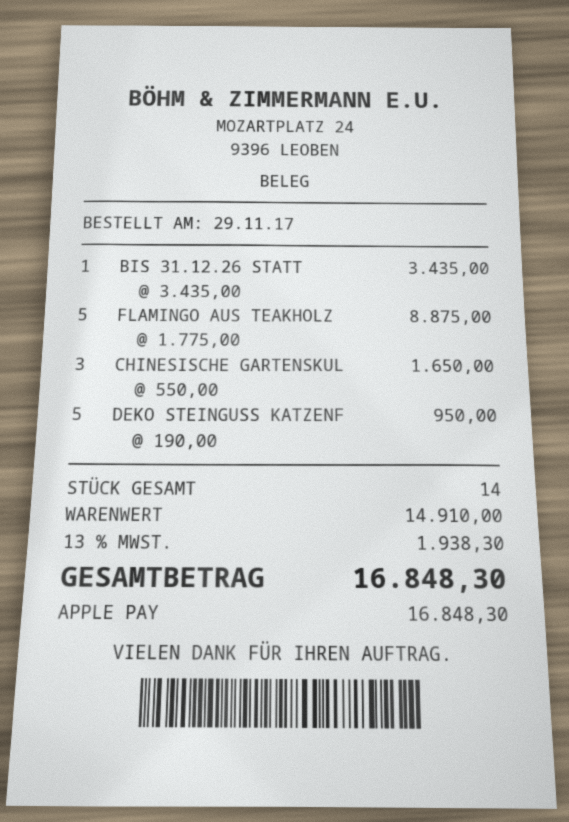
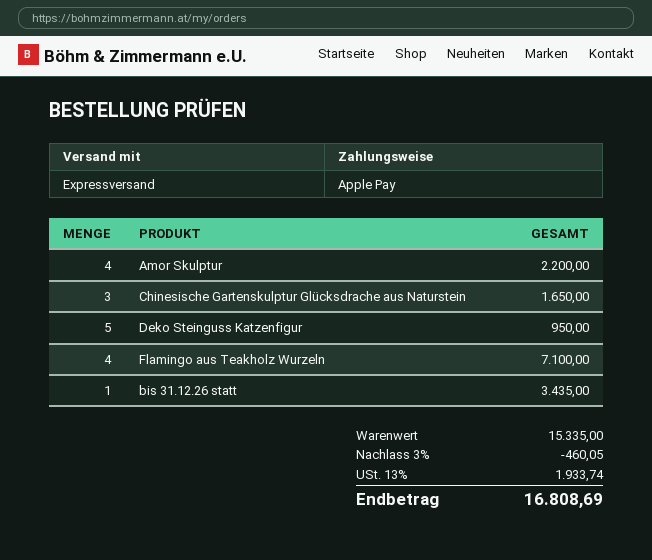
FLAMINGO AUS TEAKHOLZ: 5 for 8875.00 -> 4 for 7100.00
Amor Skulptur: none -> 4 for 2200.00
subtotal: 14910.00 -> 15335.00
discount: none -> 3% = 460.05
tax: 13% = 1938.30 -> 13% = 1933.74
total: 16848.30 -> 16808.69

